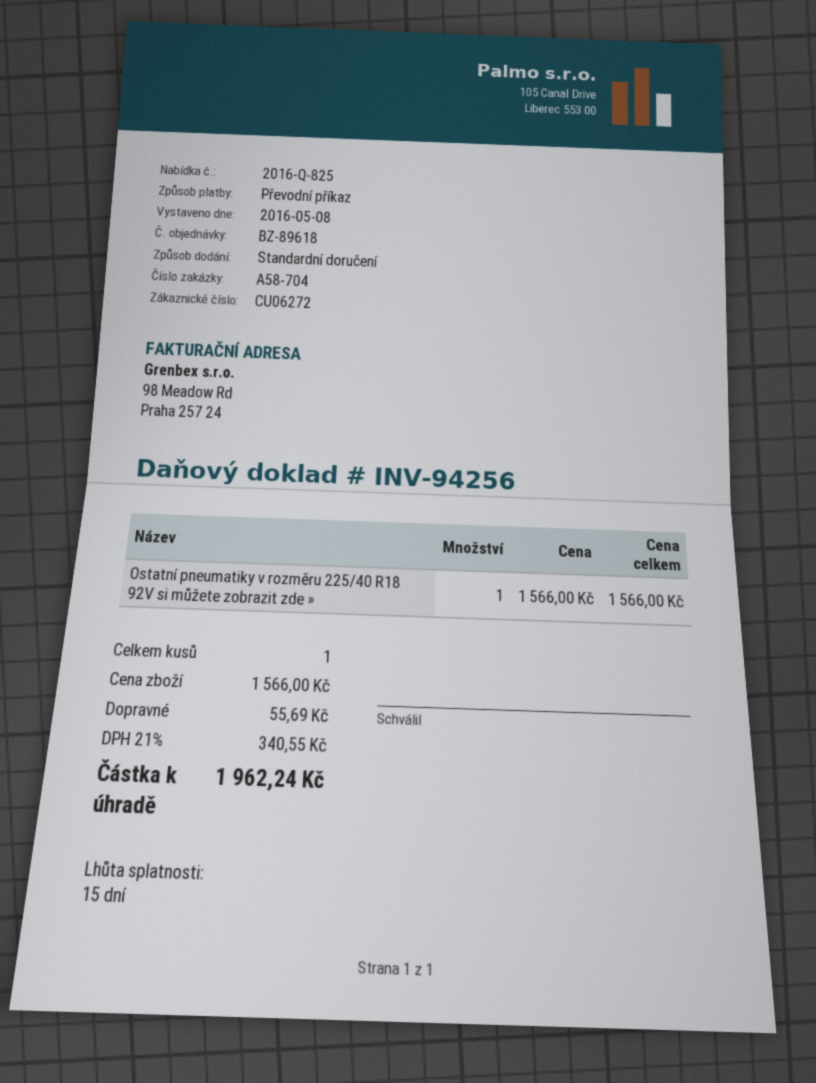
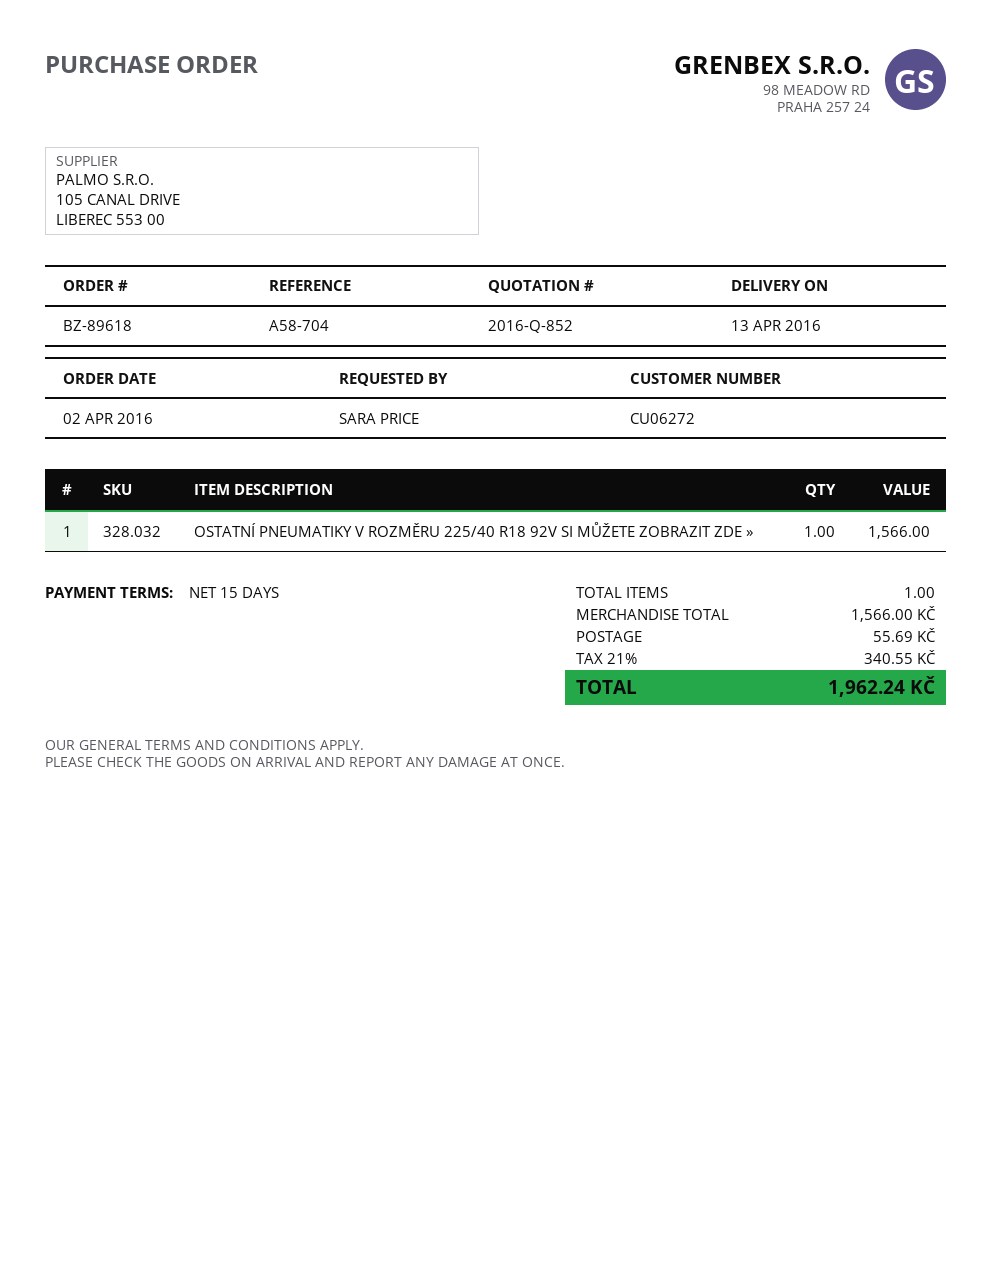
quote number: 2016-Q-825 -> 2016-Q-852

